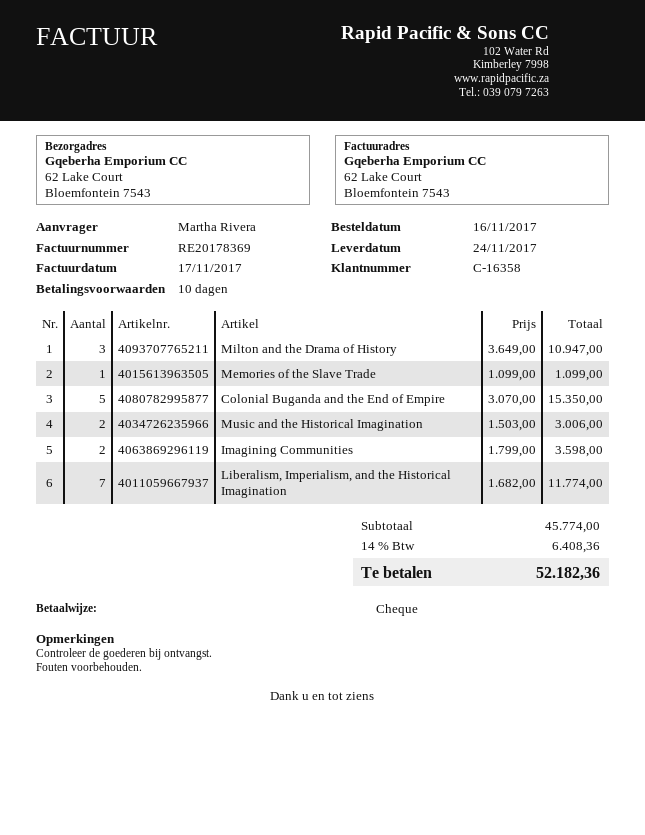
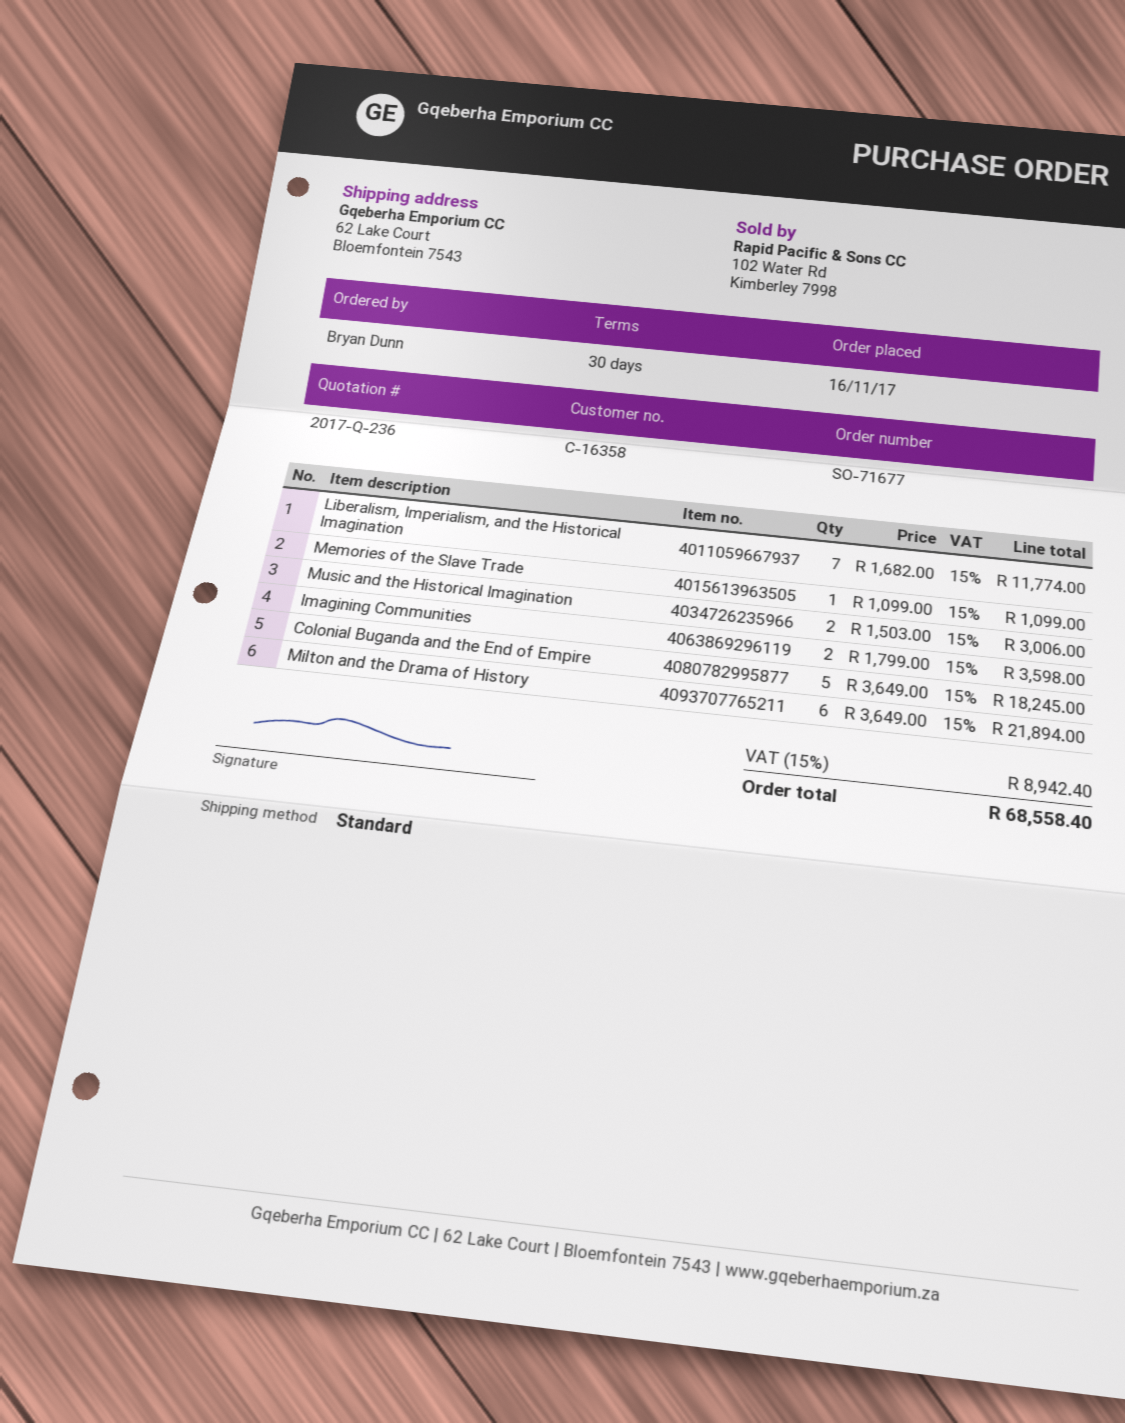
payment terms: 10 days -> 30 days
ordered by: Martha Rivera -> Bryan Dunn
Milton and the Drama of History: 3 x 3649.00 = 10947.00 -> 6 x 3649.00 = 21894.00
Colonial Buganda and the End of Empire: 5 x 3070.00 = 15350.00 -> 5 x 3649.00 = 18245.00
tax: 14% = 6408.36 -> 15% = 8942.40
total: 52182.36 -> 68558.40

